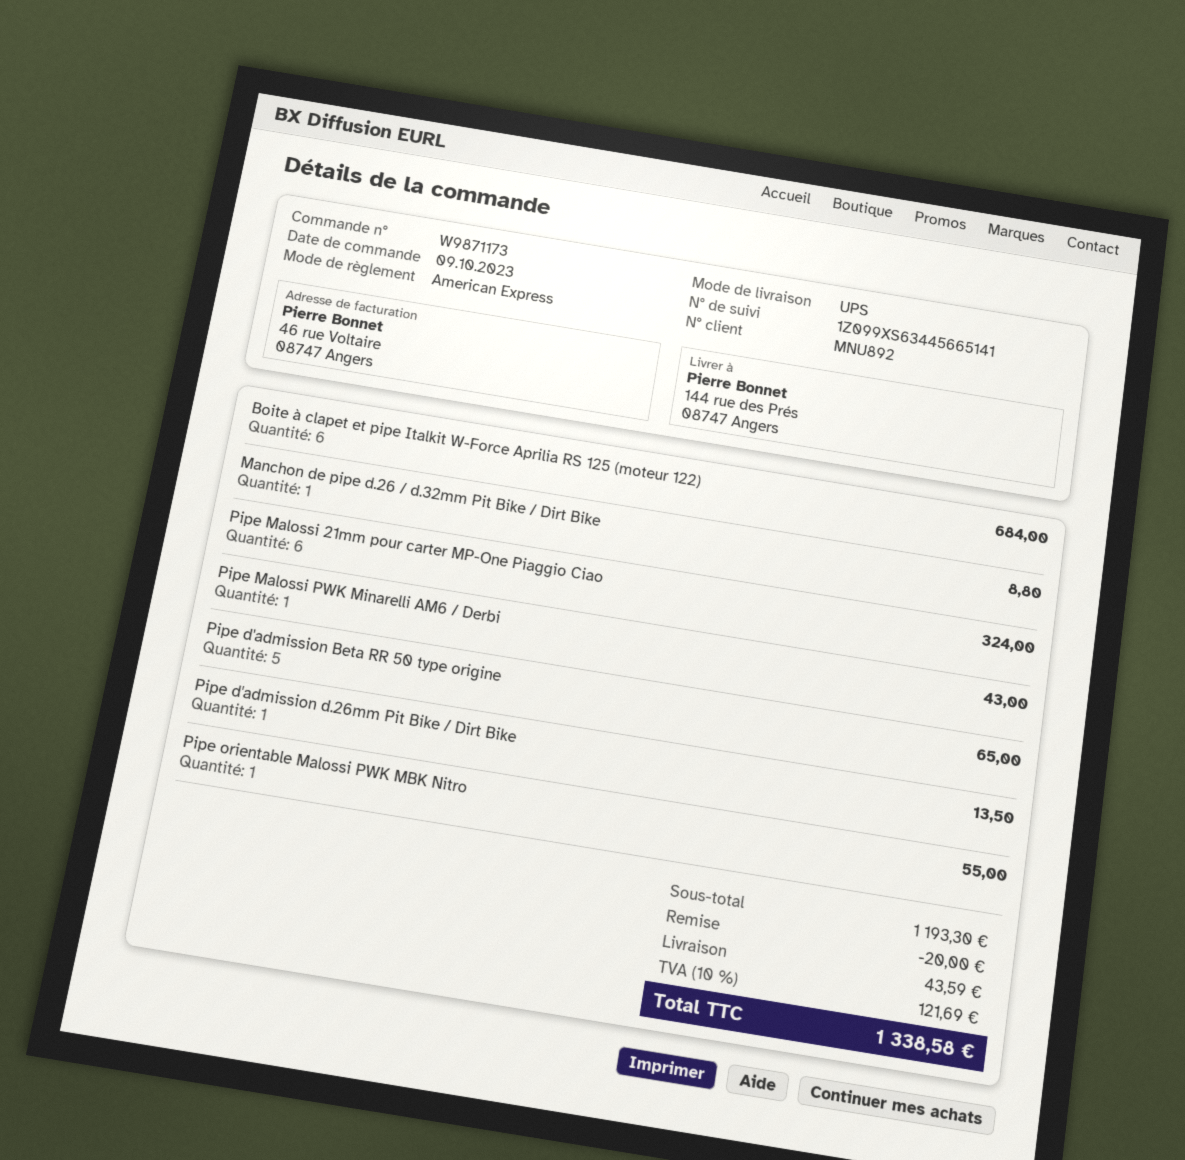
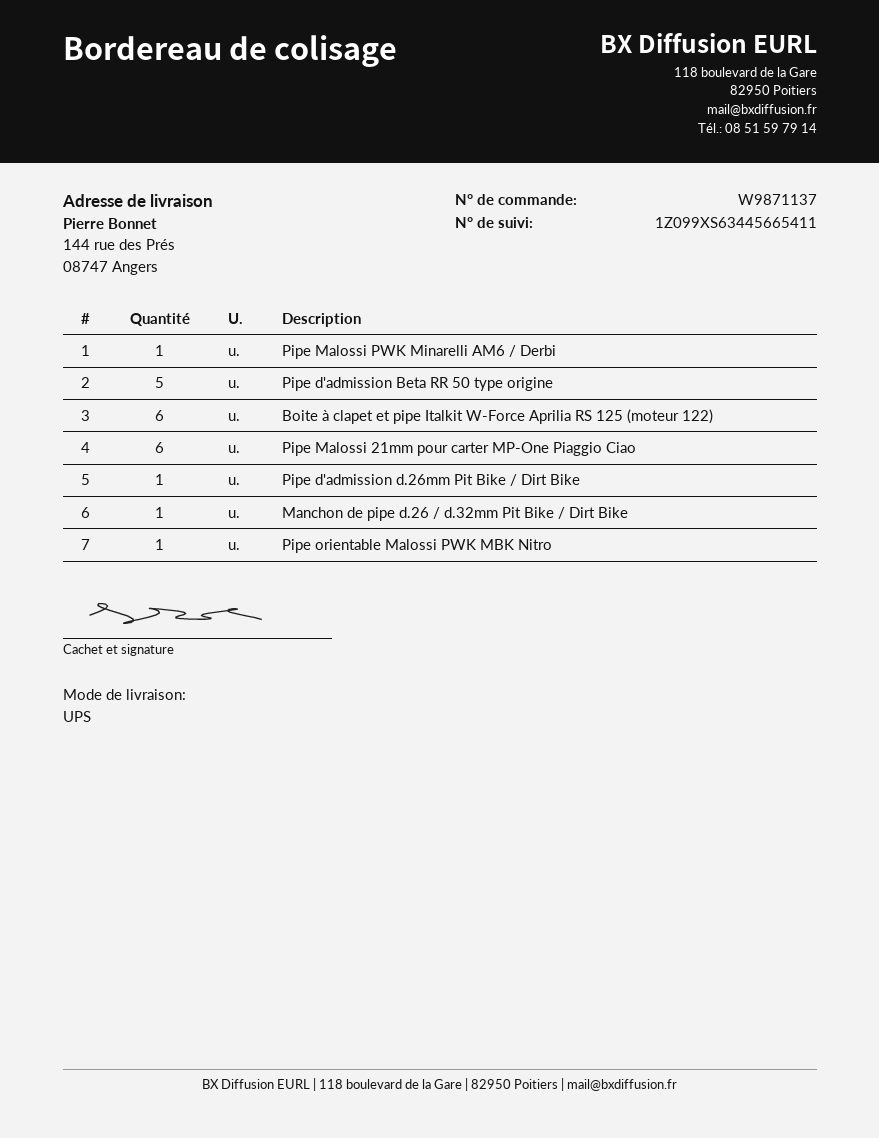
order number: W9871173 -> W9871137
tracking number: 1Z099XS63445665141 -> 1Z099XS63445665411

